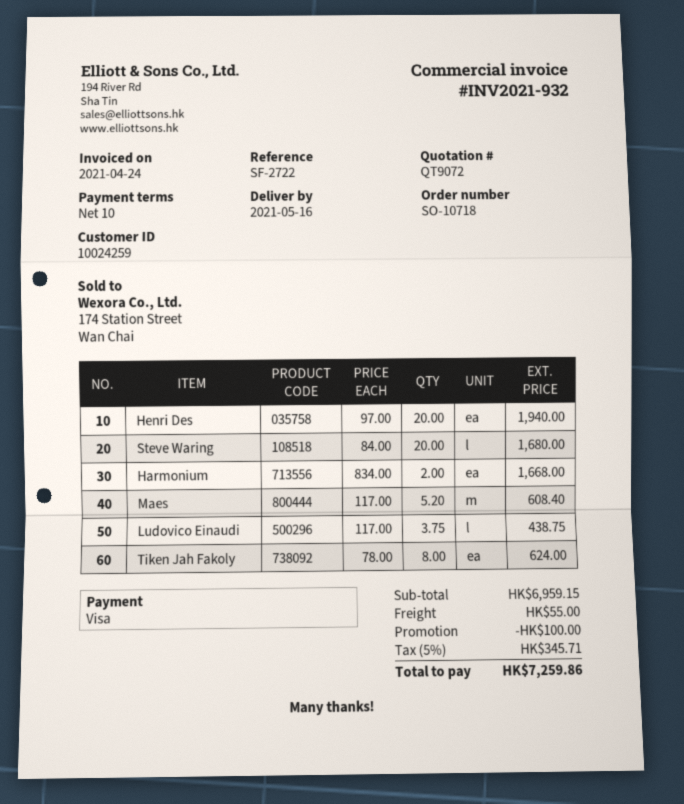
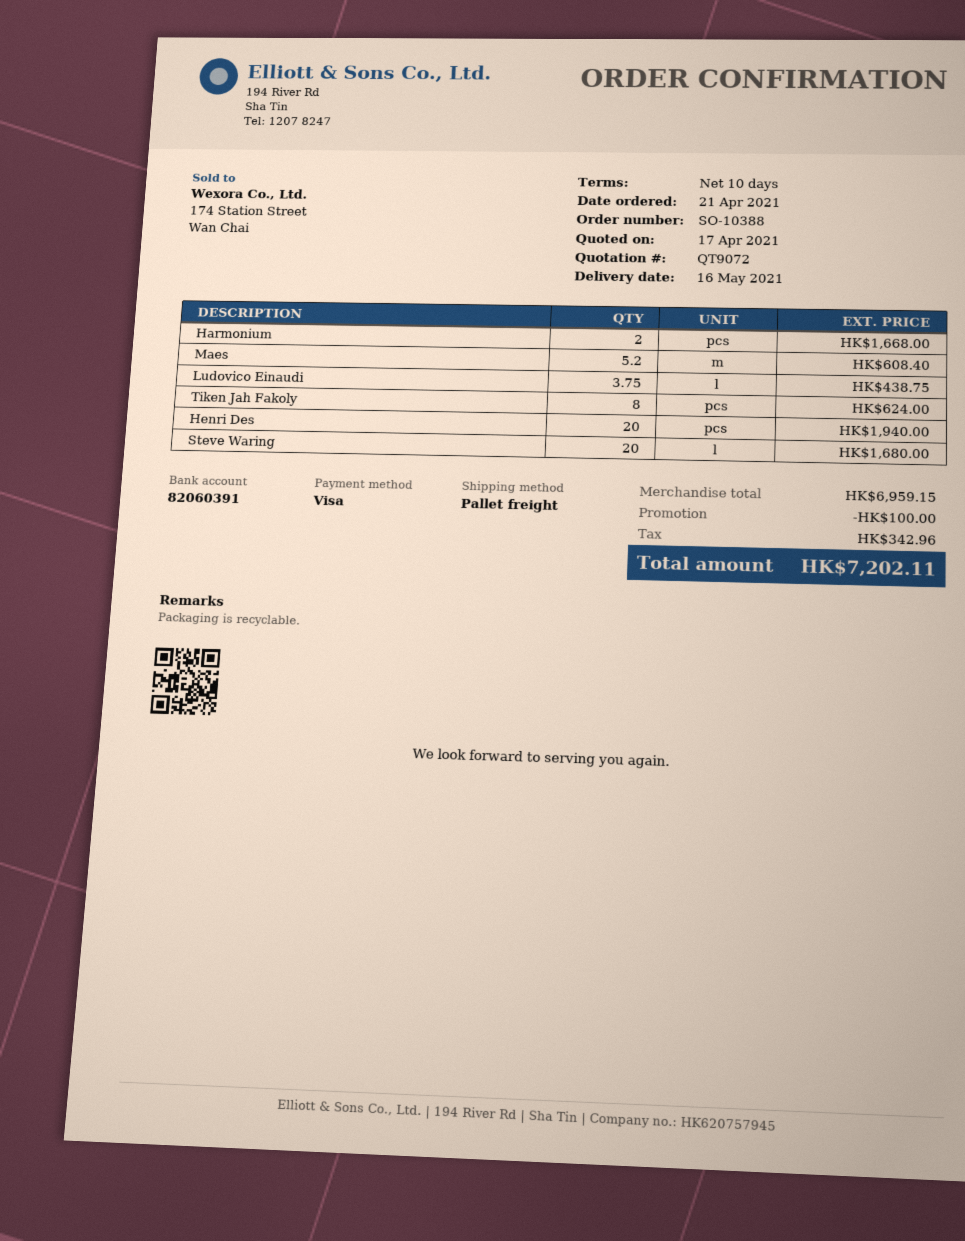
order number: SO-10718 -> SO-10388
shipping: 55.00 -> none
tax: 345.71 -> 342.96
total: 7259.86 -> 7202.11

